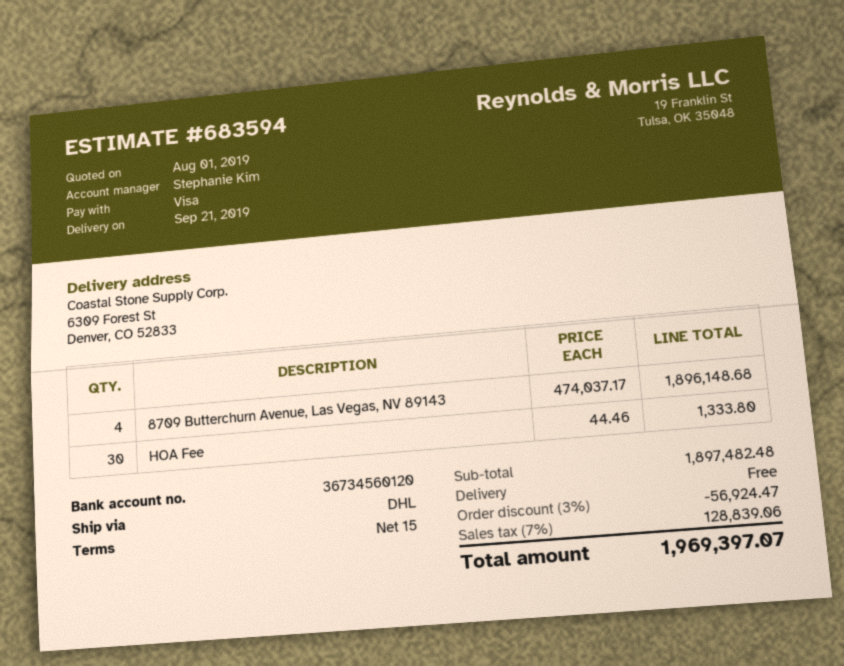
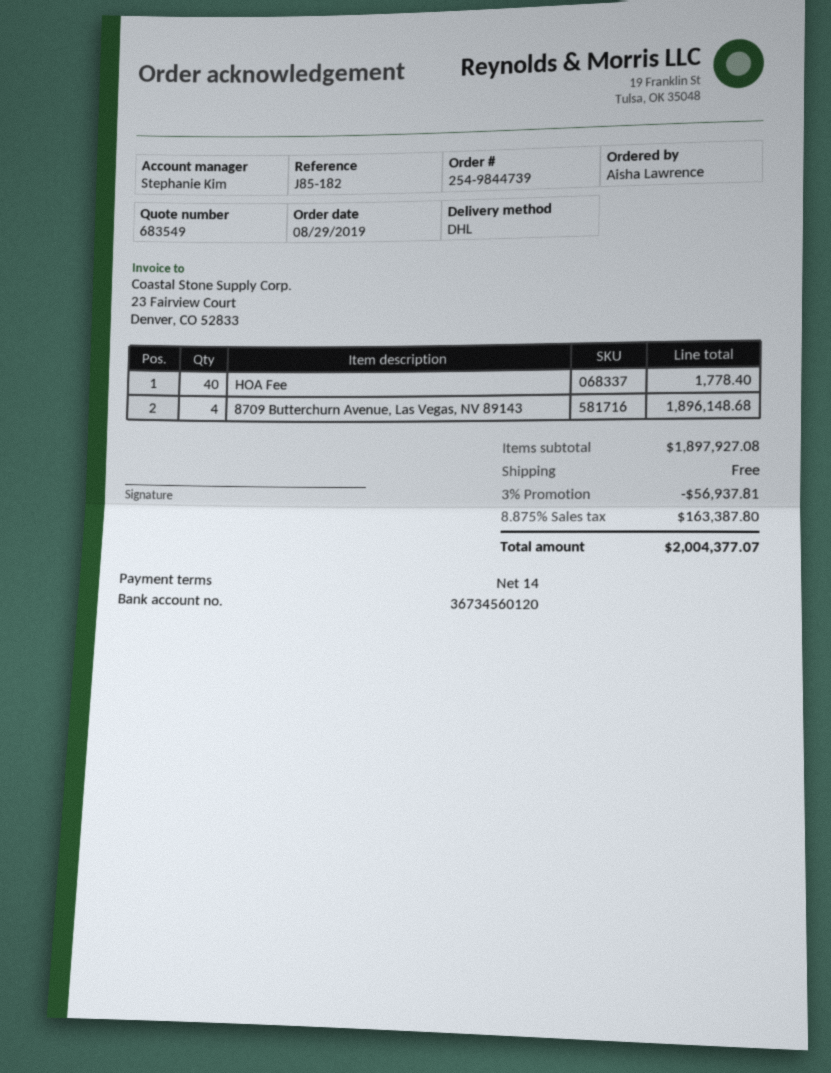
quote number: 683594 -> 683549
payment terms: 15 days -> 14 days
HOA Fee: 30 for 1333.80 -> 40 for 1778.40
subtotal: 1897482.48 -> 1897927.08
discount: 3% = 56924.47 -> 3% = 56937.81
tax: 7% = 128839.06 -> 8.875% = 163387.80
total: 1969397.07 -> 2004377.07

